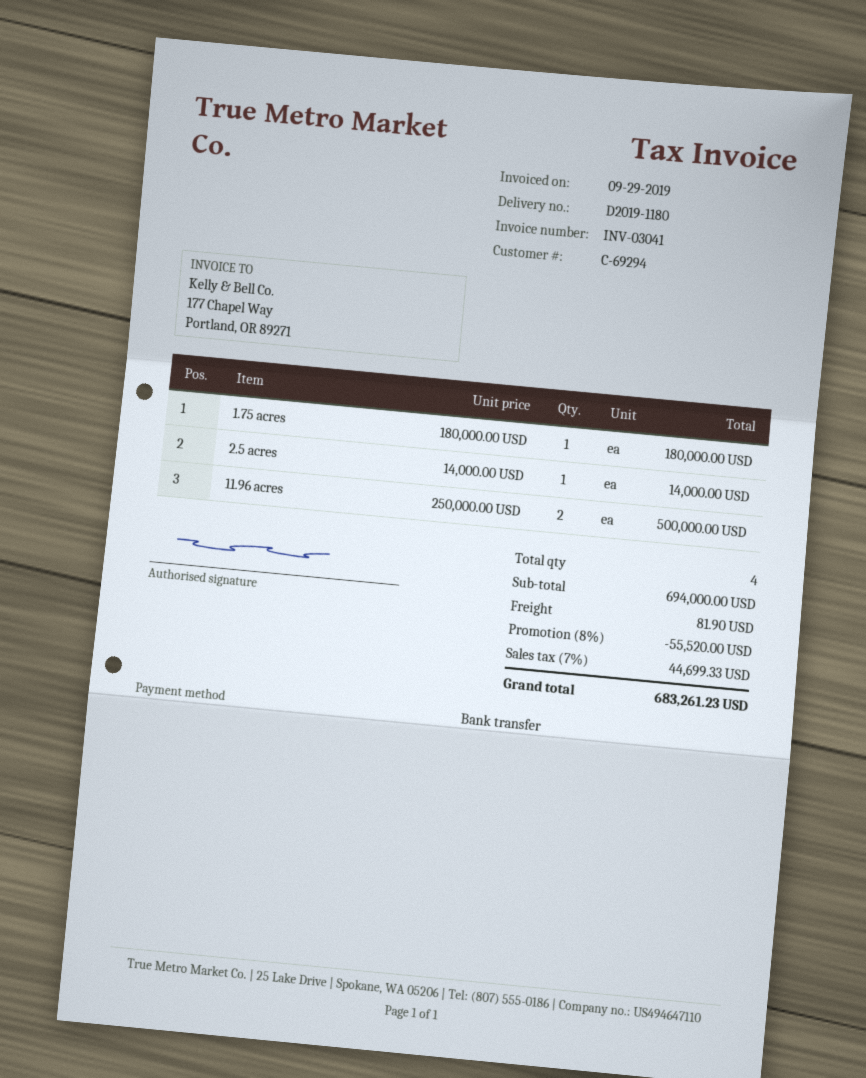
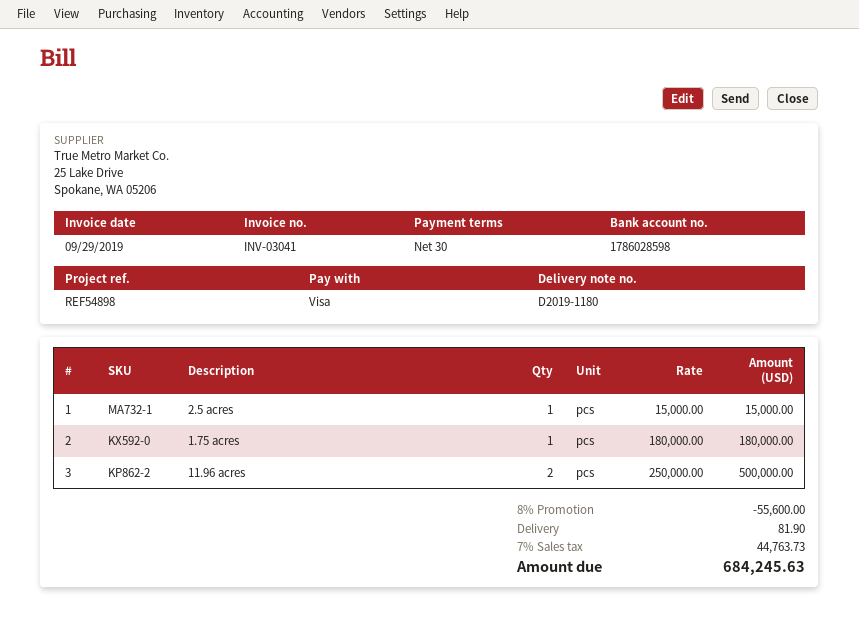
payment method: bank transfer -> Visa
2.5 acres: 1 x 14000.00 = 14000.00 -> 1 x 15000.00 = 15000.00
discount: 8% = 55520.00 -> 8% = 55600.00
tax: 7% = 44699.33 -> 7% = 44763.73
total: 683261.23 -> 684245.63

